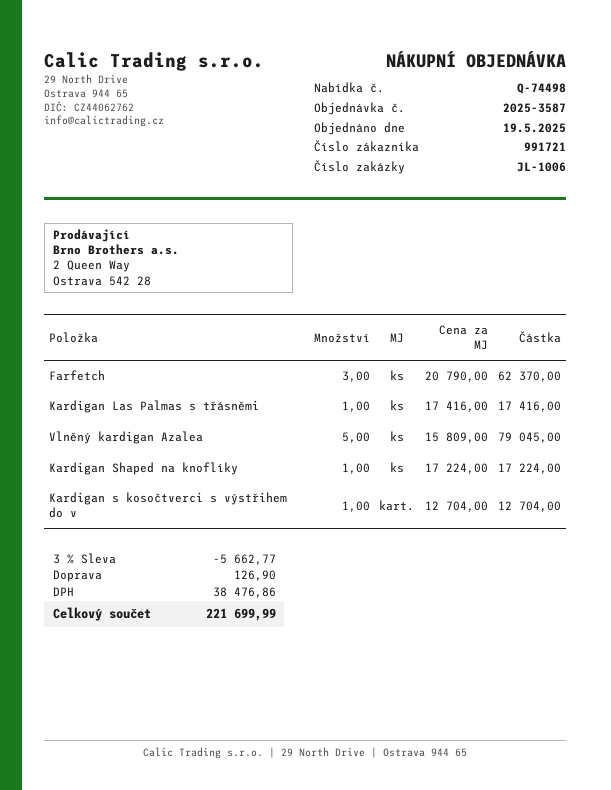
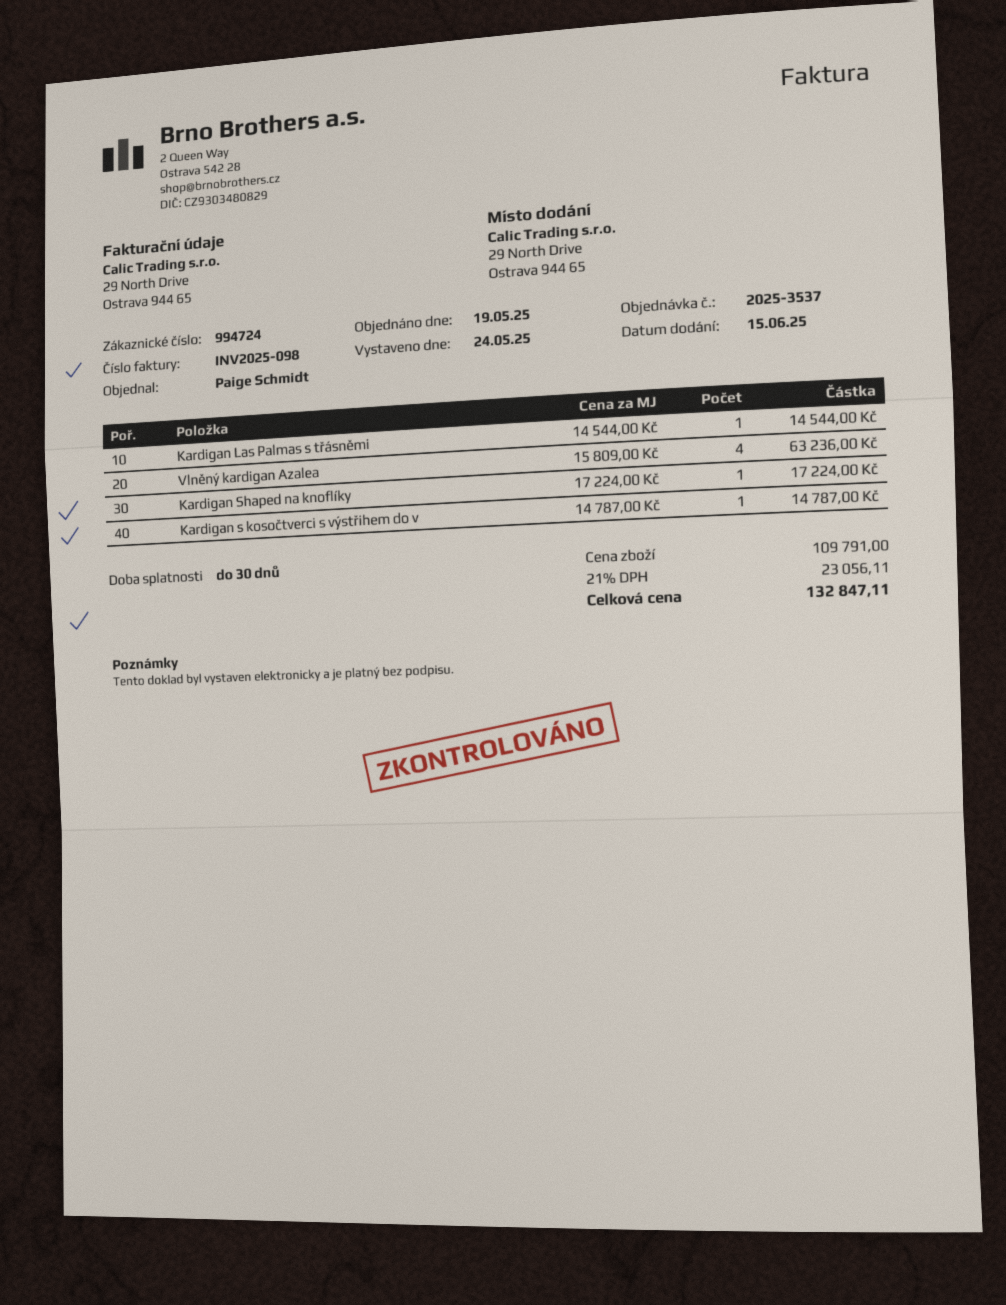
order number: 2025-3587 -> 2025-3537
customer number: 991721 -> 994724
Farfetch: 3 x 20790.00 = 62370.00 -> none
Kardigan Las Palmas s třásněmi: 1 x 17416.00 = 17416.00 -> 1 x 14544.00 = 14544.00
Vlněný kardigan Azalea: 5 x 15809.00 = 79045.00 -> 4 x 15809.00 = 63236.00
Kardigan s kosočtverci s výstřihem do v: 1 x 12704.00 = 12704.00 -> 1 x 14787.00 = 14787.00
discount: 3% = 5662.77 -> none
shipping: 126.90 -> none
tax: 38476.86 -> 23056.11
total: 221699.99 -> 132847.11

